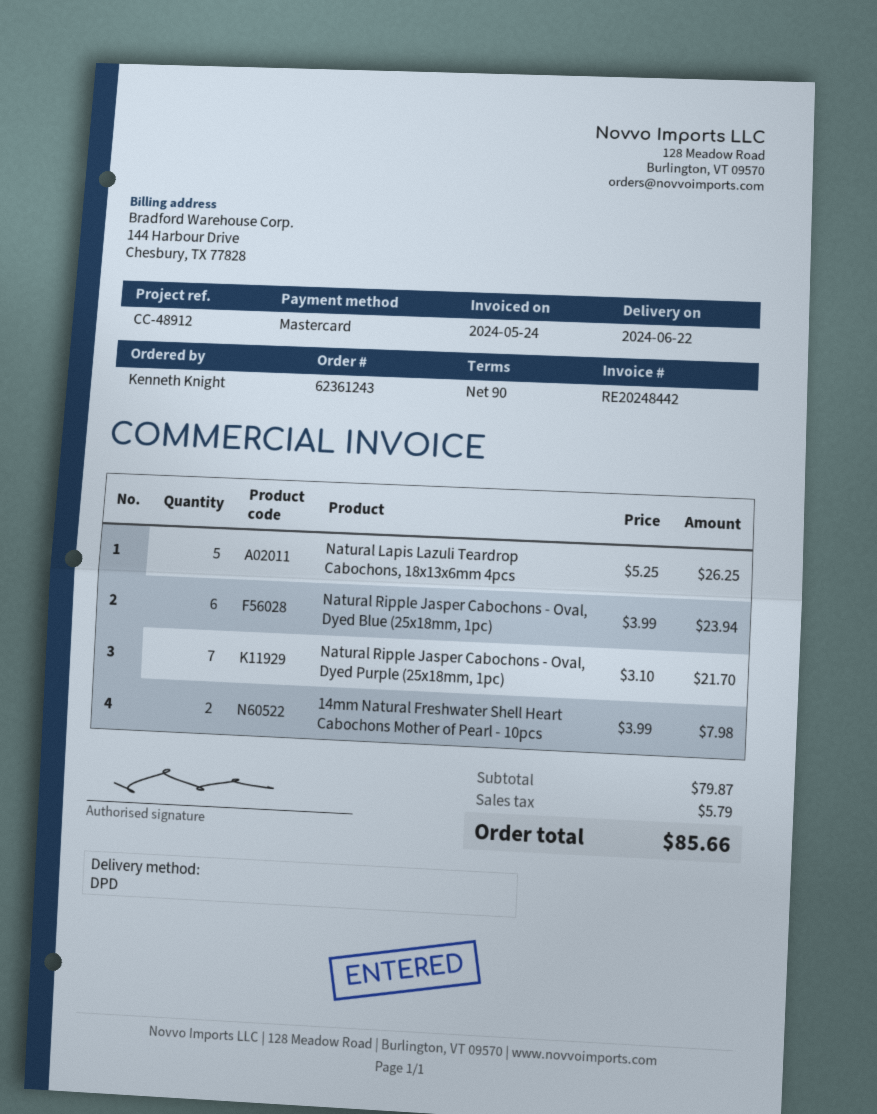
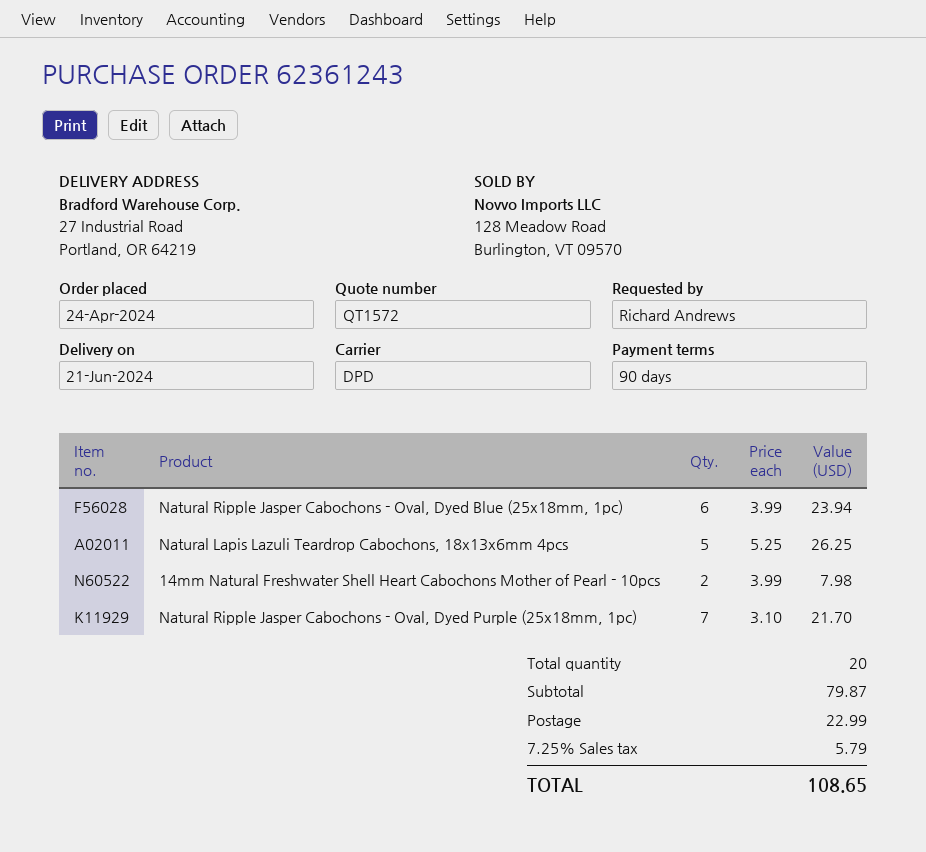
delivery date: 2024-06-22 -> 2024-06-21
ordered by: Kenneth Knight -> Richard Andrews
shipping: none -> 22.99
total: 85.66 -> 108.65

